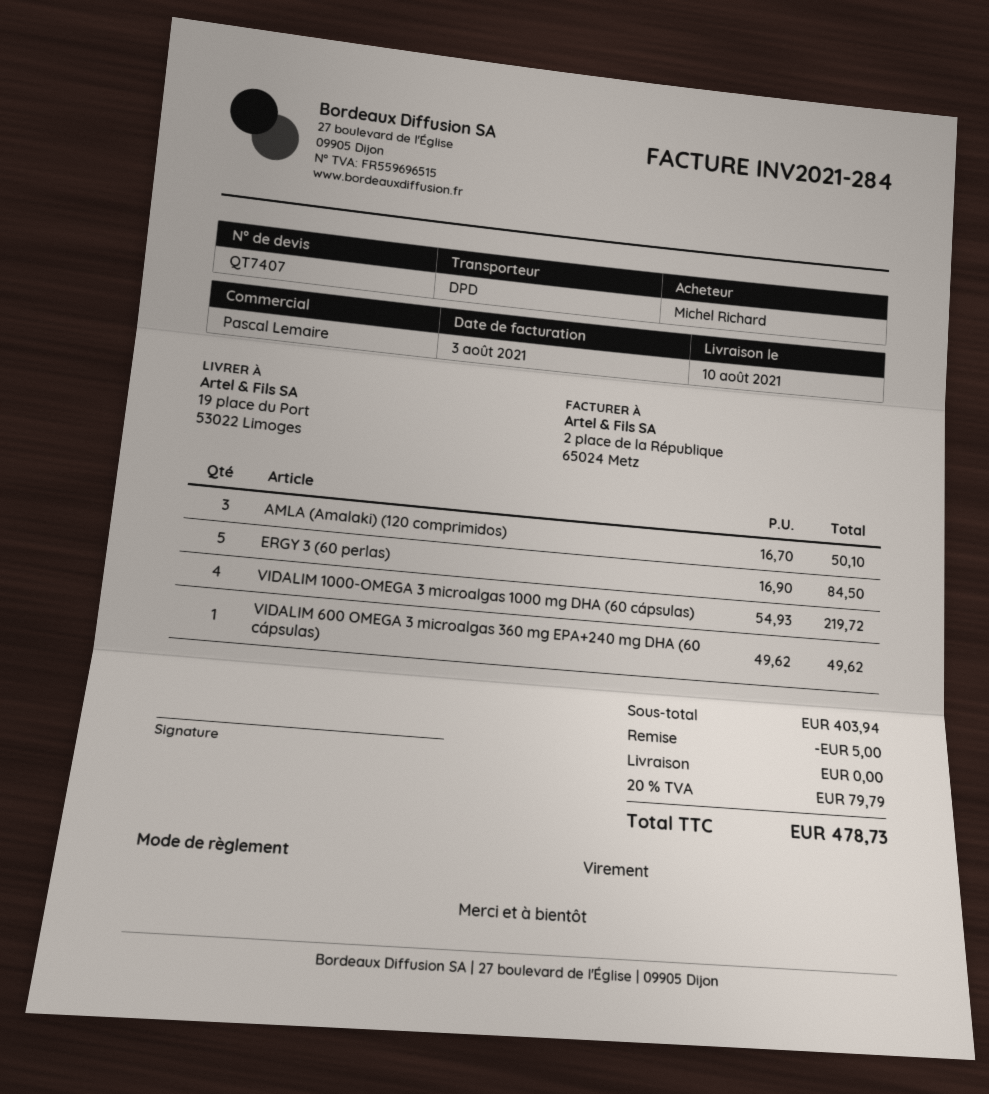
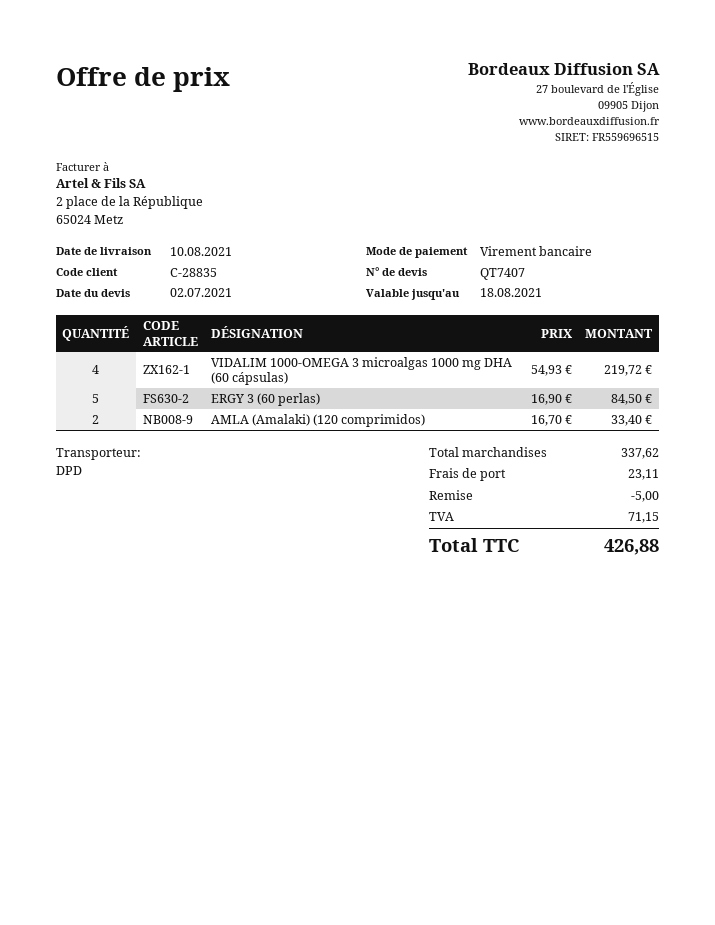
AMLA (Amalaki) (120 comprimidos): 3 x 16.70 = 50.10 -> 2 x 16.70 = 33.40
VIDALIM 600 OMEGA 3 microalgas 360 mg EPA+240 mg DHA (60 cápsulas): 1 x 49.62 = 49.62 -> none
subtotal: 403.94 -> 337.62
shipping: 0.00 -> 23.11
tax: 79.79 -> 71.15
total: 478.73 -> 426.88

